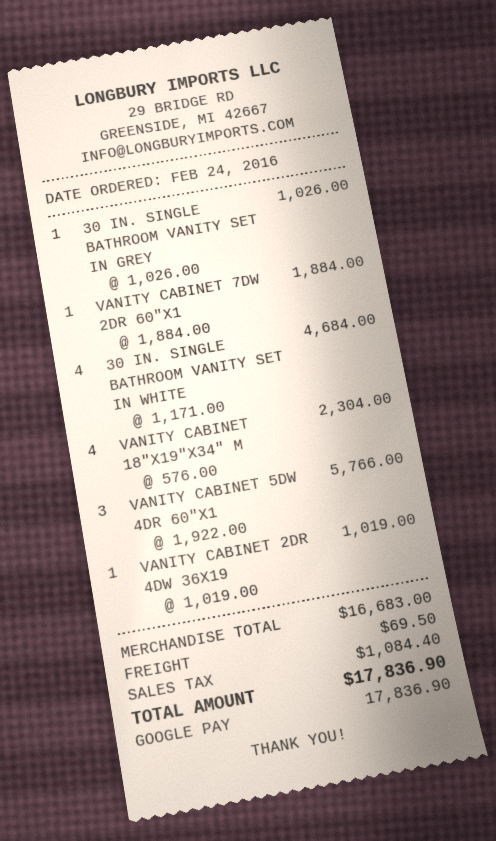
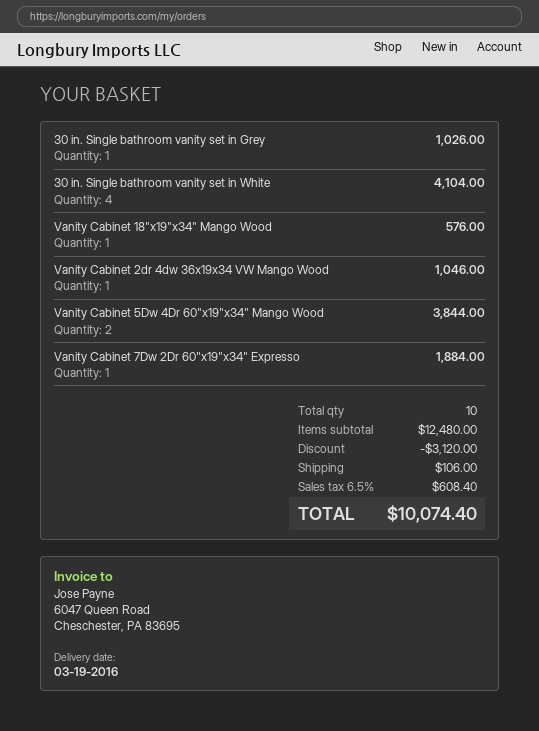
30 IN. SINGLE BATHROOM VANITY SET IN WHITE: 4 for 4684.00 -> 4 for 4104.00
VANITY CABINET 18"X19"X34" M: 4 for 2304.00 -> 1 for 576.00
VANITY CABINET 5DW 4DR 60"X1: 3 for 5766.00 -> 2 for 3844.00
VANITY CABINET 2DR 4DW 36X19: 1 for 1019.00 -> 1 for 1046.00
subtotal: 16683.00 -> 12480.00
discount: none -> 3120.00
shipping: 69.50 -> 106.00
tax: 1084.40 -> 608.40
total: 17836.90 -> 10074.40

